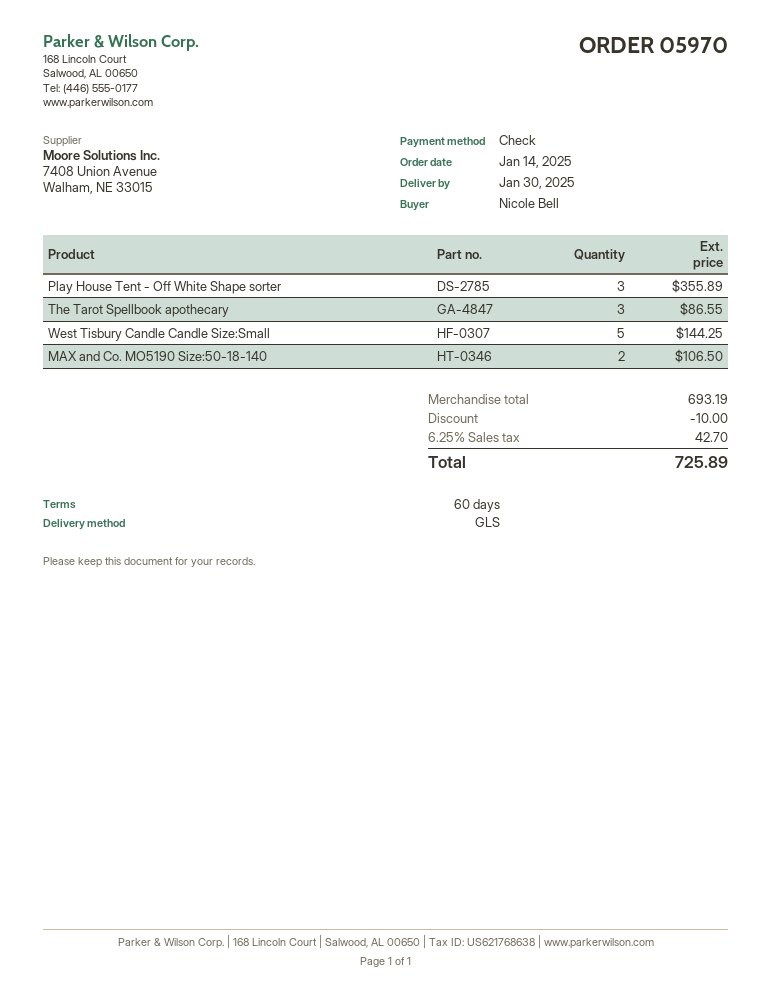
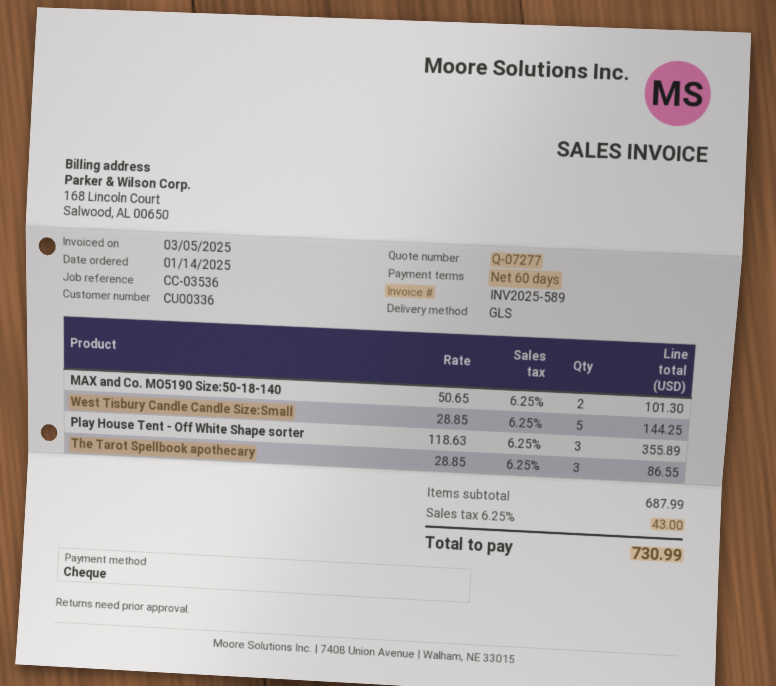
MAX and Co. MO5190 Size:50-18-140: 2 for 106.50 -> 2 for 101.30
subtotal: 693.19 -> 687.99
discount: 10.00 -> none
tax: 6.25% = 42.70 -> 6.25% = 43.00
total: 725.89 -> 730.99

